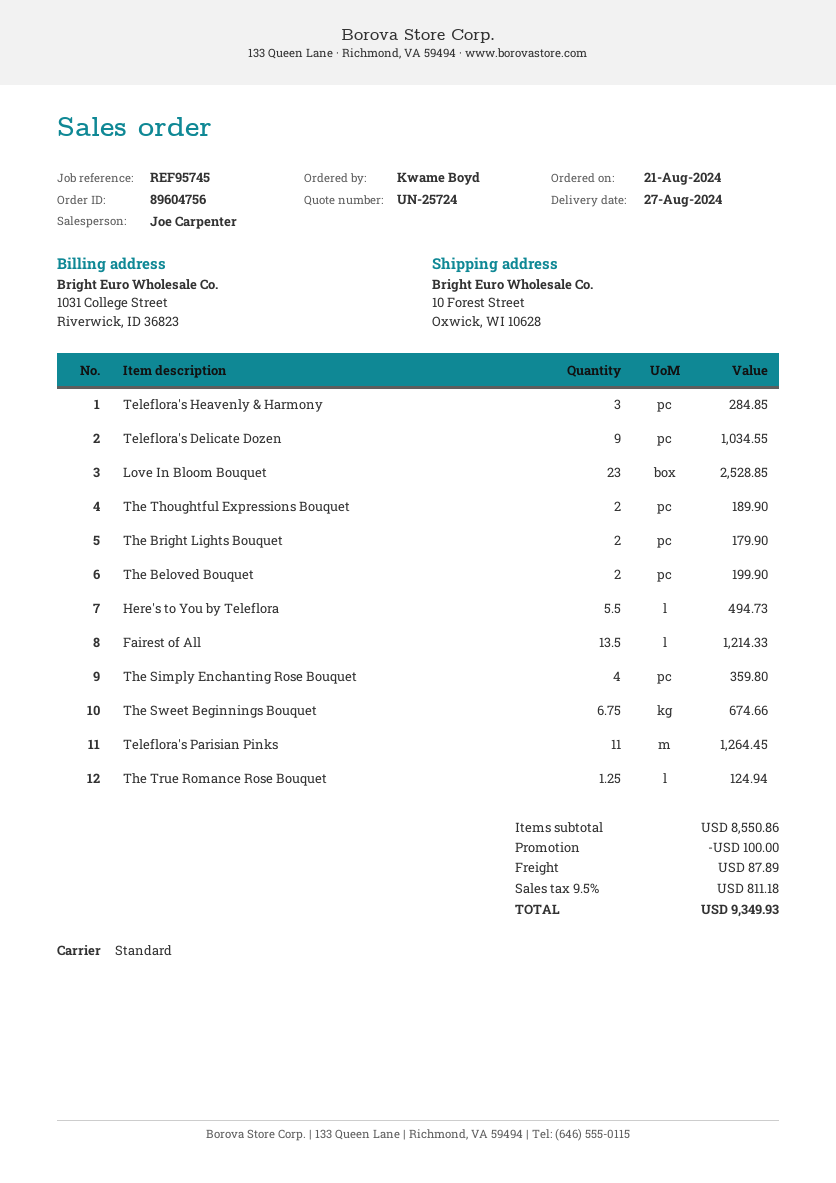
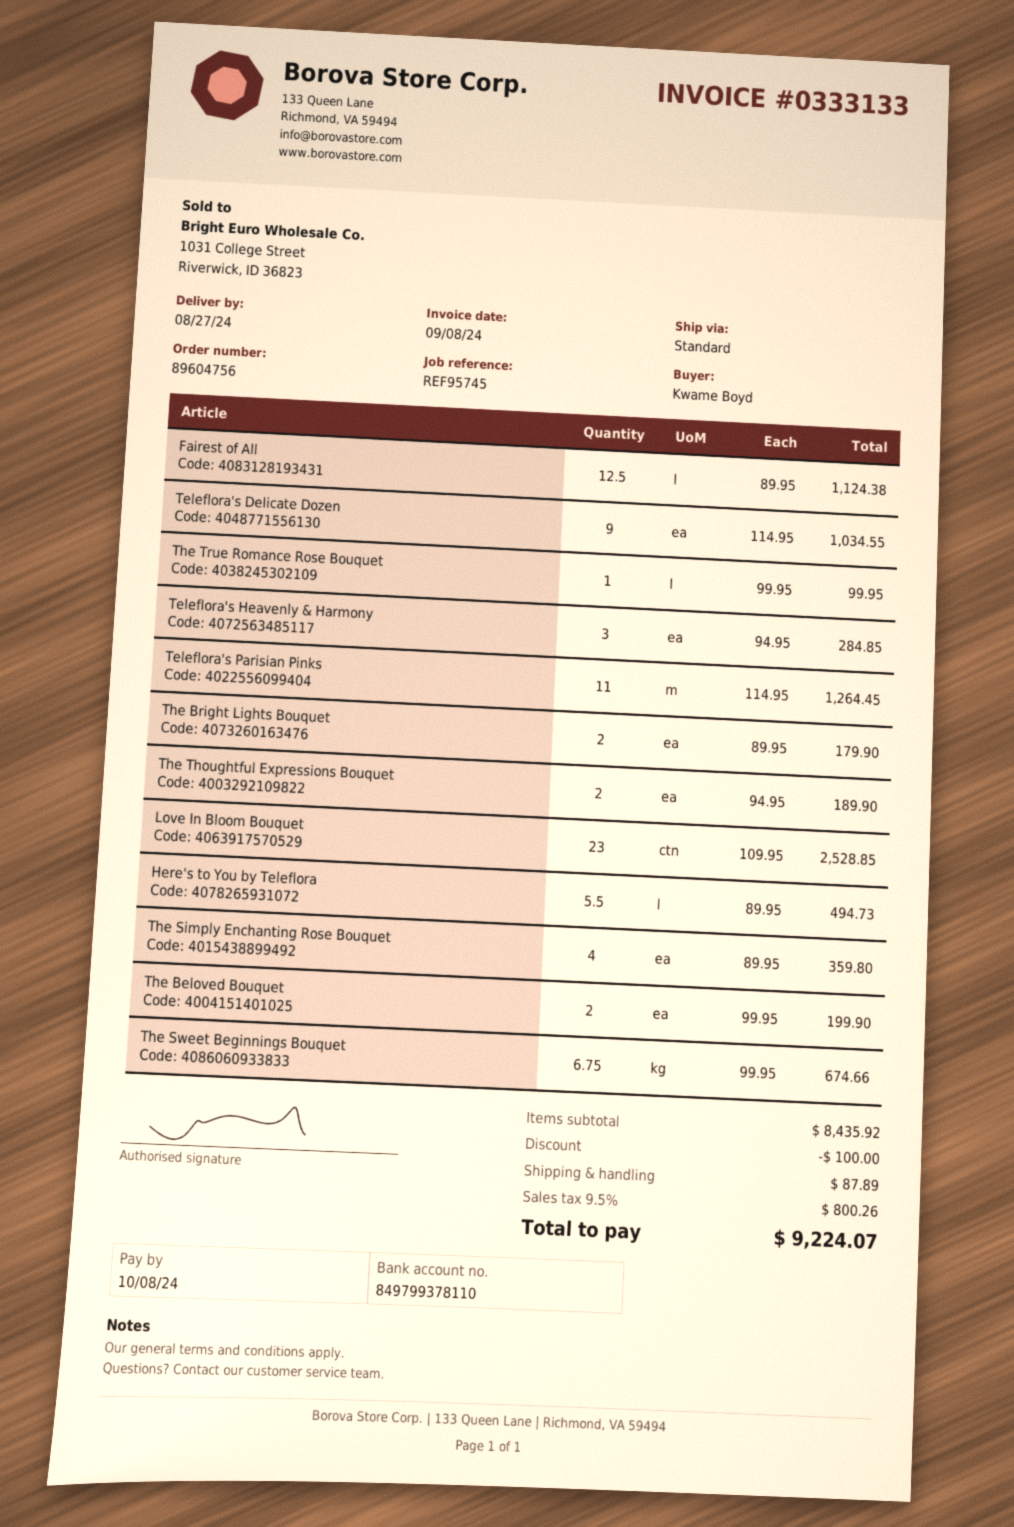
Fairest of All: 13.5 for 1214.33 -> 12.5 for 1124.38
The True Romance Rose Bouquet: 1.25 for 124.94 -> 1 for 99.95
subtotal: 8550.86 -> 8435.92
tax: 9.5% = 811.18 -> 9.5% = 800.26
total: 9349.93 -> 9224.07

